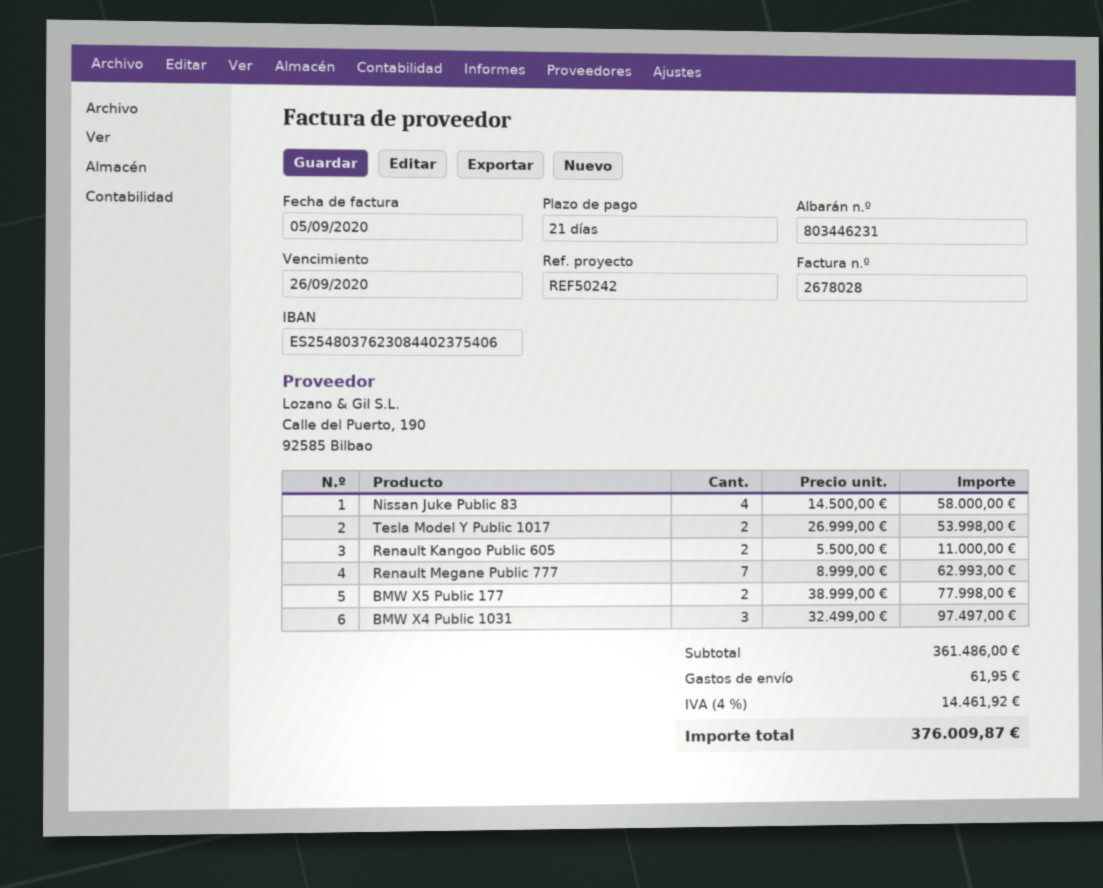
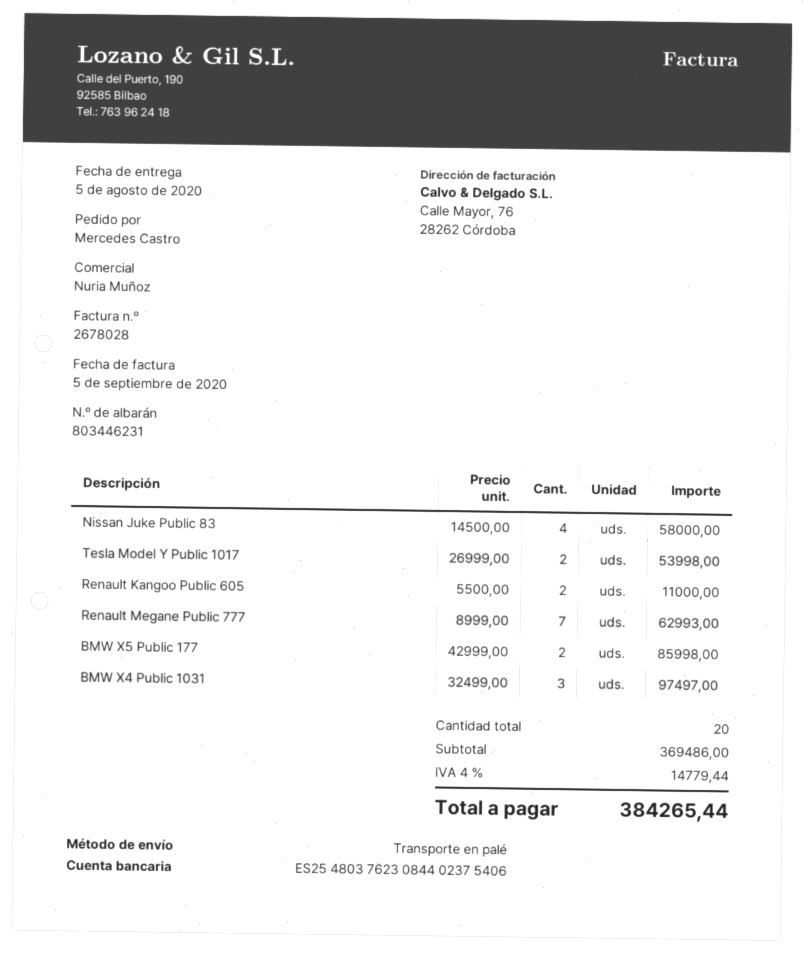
BMW X5 Public 177: 2 x 38999.00 = 77998.00 -> 2 x 42999.00 = 85998.00
subtotal: 361486.00 -> 369486.00
shipping: 61.95 -> none
tax: 4% = 14461.92 -> 4% = 14779.44
total: 376009.87 -> 384265.44

